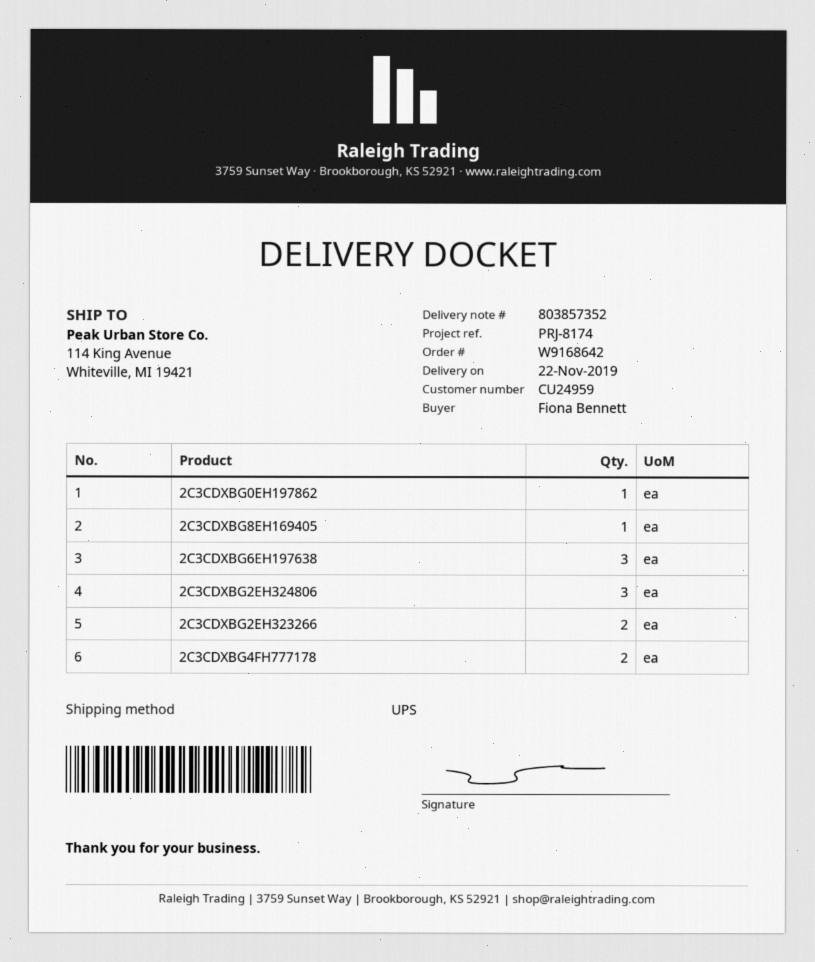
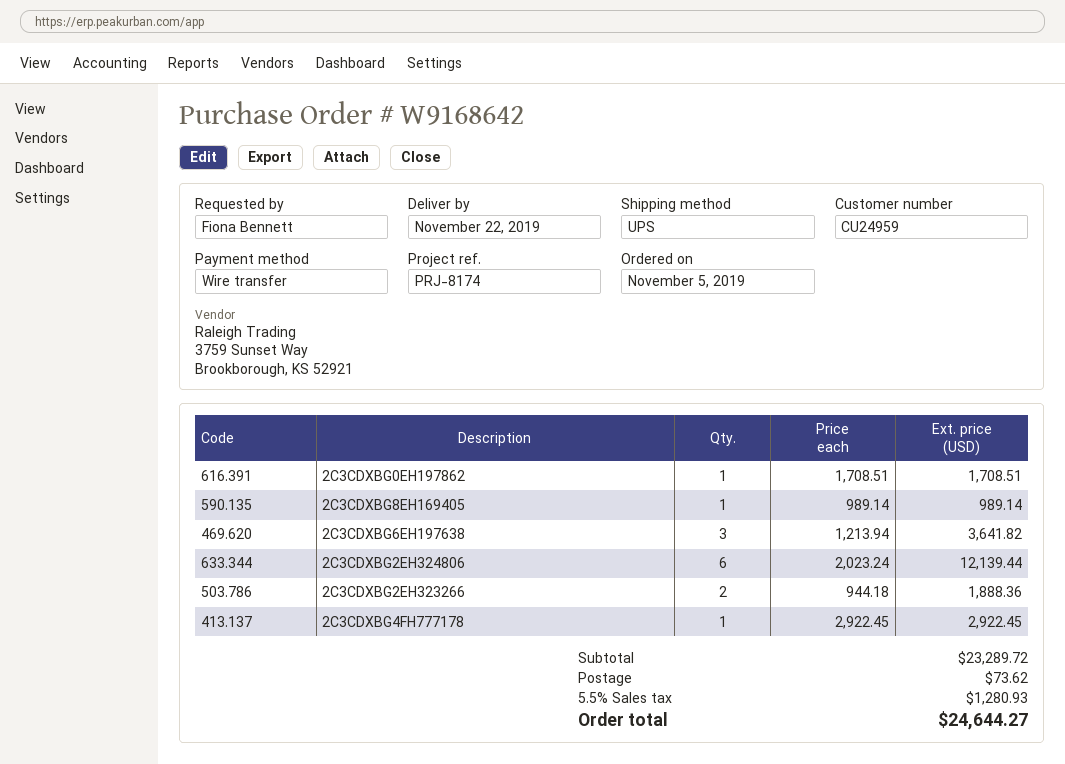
2C3CDXBG2EH324806: 3 -> 6
2C3CDXBG4FH777178: 2 -> 1

